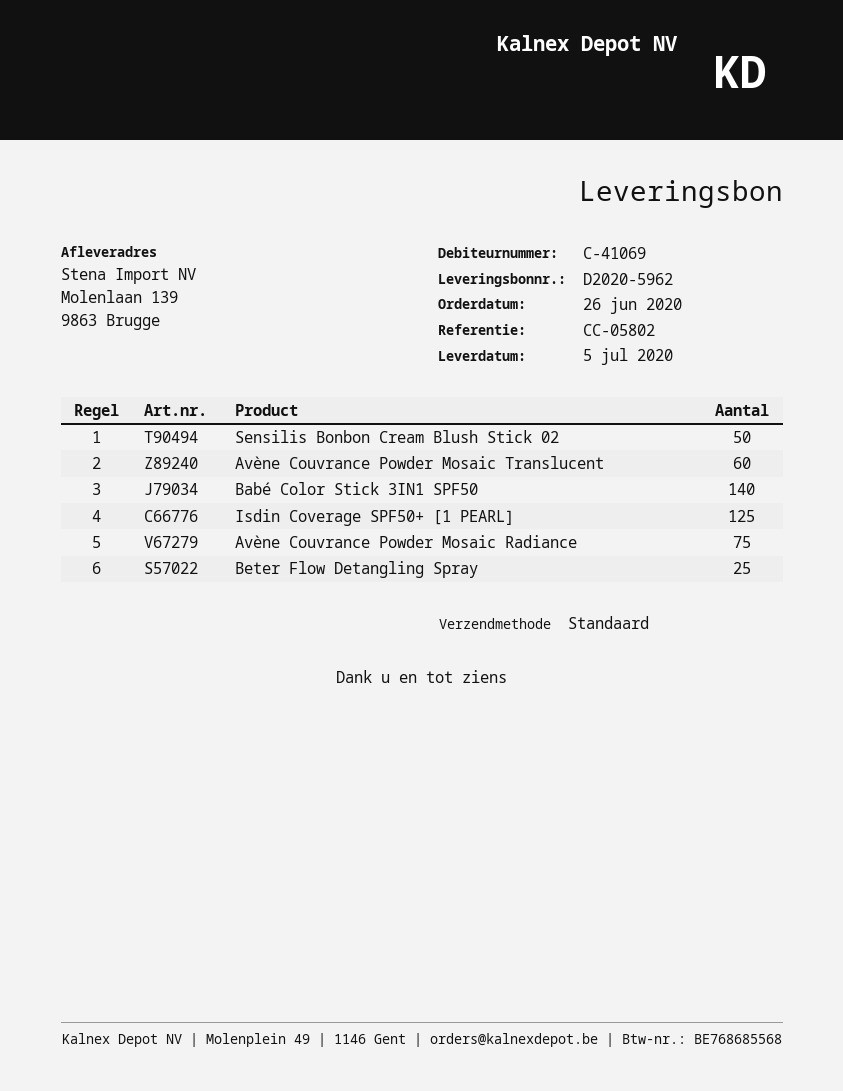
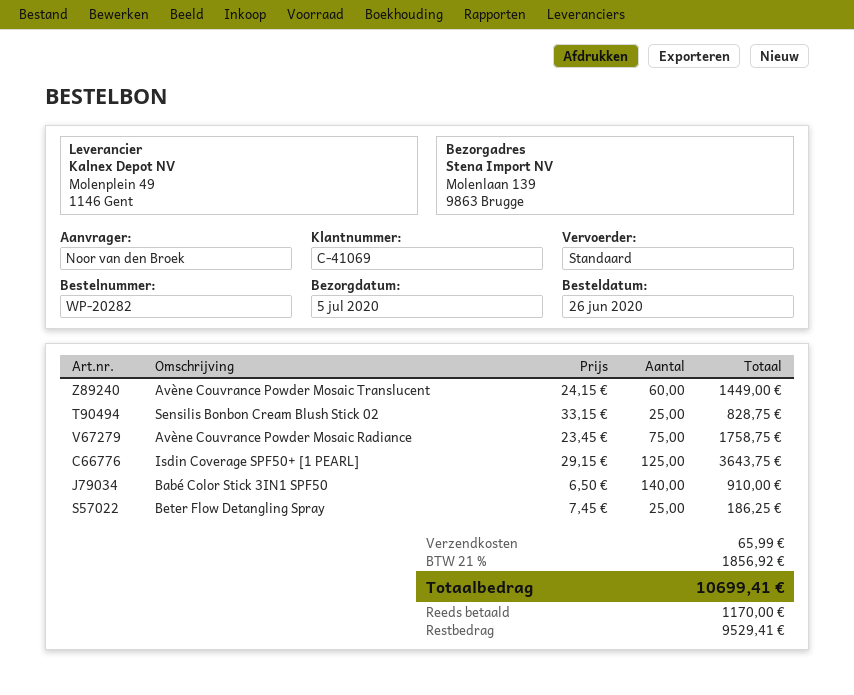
Sensilis Bonbon Cream Blush Stick 02: 50 -> 25

